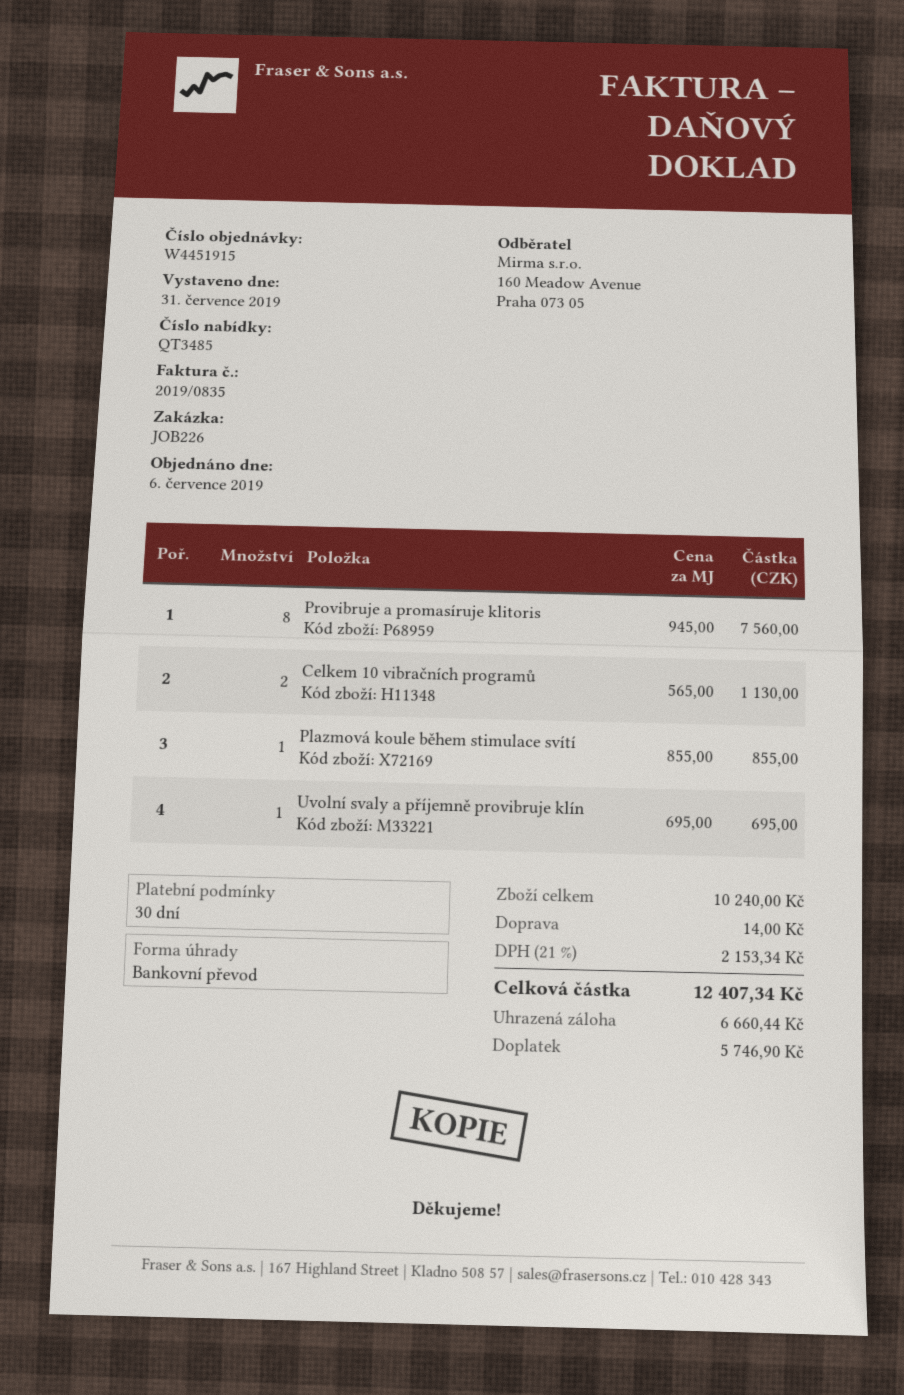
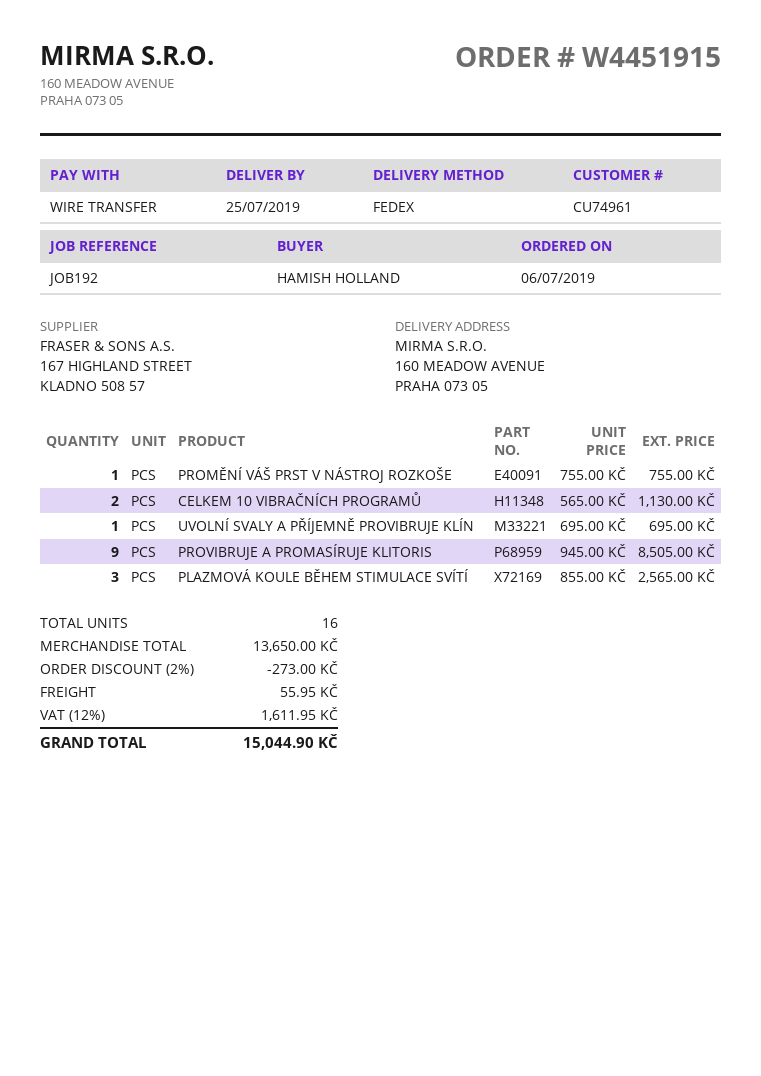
reference: JOB226 -> JOB192
Provibruje a promasíruje klitoris: 8 x 945.00 = 7560.00 -> 9 x 945.00 = 8505.00
Plazmová koule během stimulace svítí: 1 x 855.00 = 855.00 -> 3 x 855.00 = 2565.00
PROMĚNÍ VÁŠ PRST V NÁSTROJ ROZKOŠE: none -> 1 x 755.00 = 755.00
subtotal: 10240.00 -> 13650.00
discount: none -> 2% = 273.00
shipping: 14.00 -> 55.95
tax: 21% = 2153.34 -> 12% = 1611.95
total: 12407.34 -> 15044.90

